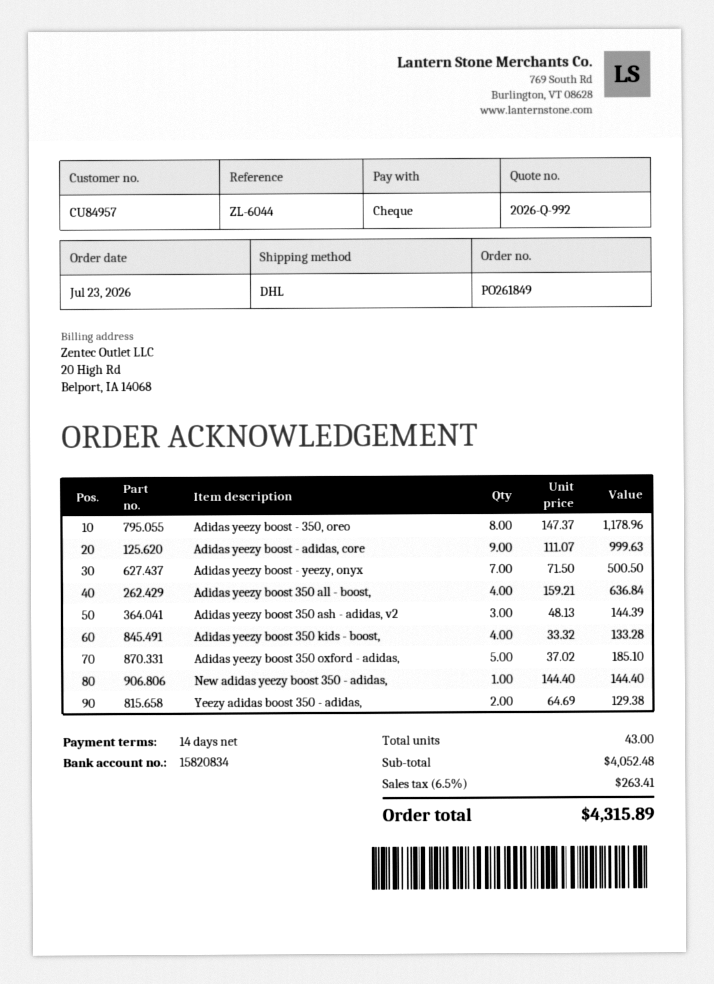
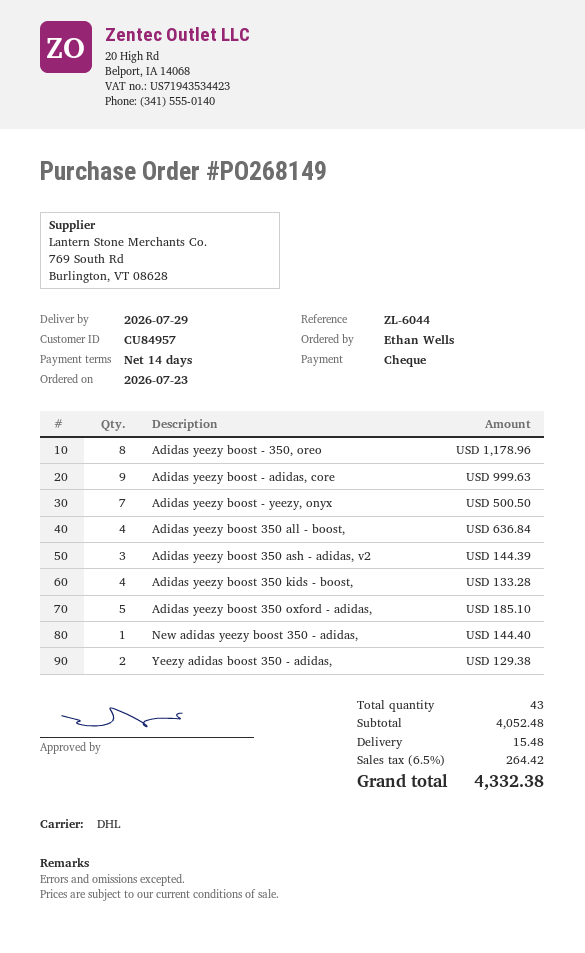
order number: PO261849 -> PO268149
shipping: none -> 15.48
tax: 6.5% = 263.41 -> 6.5% = 264.42
total: 4315.89 -> 4332.38

